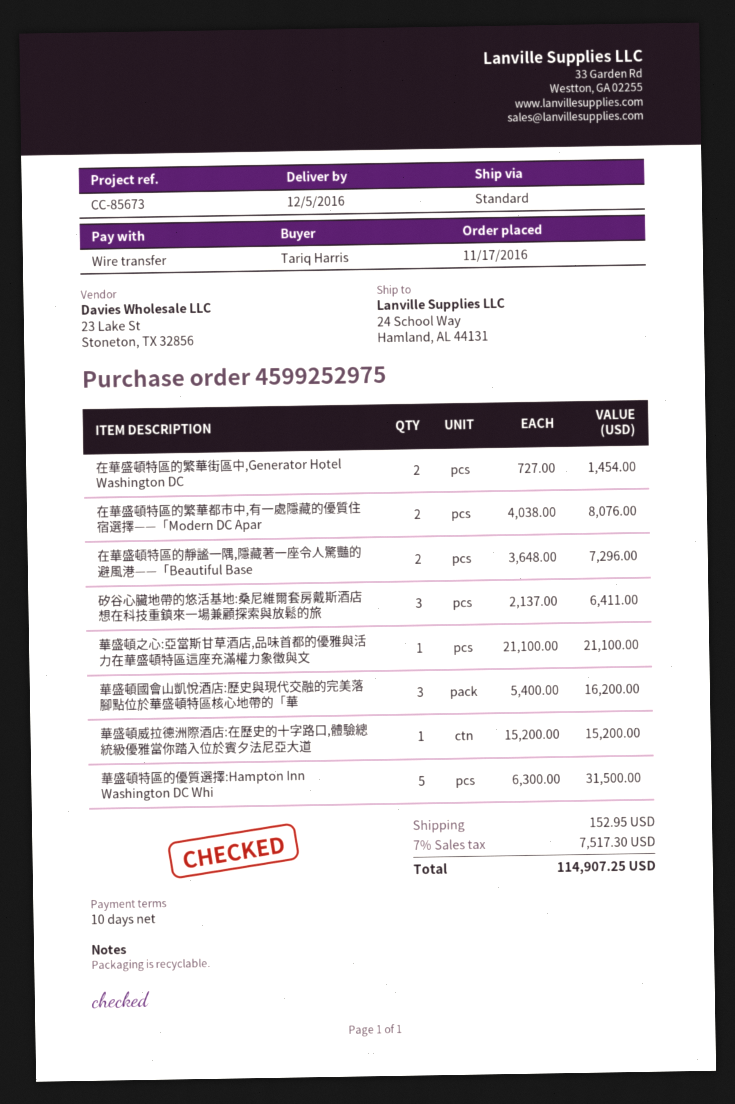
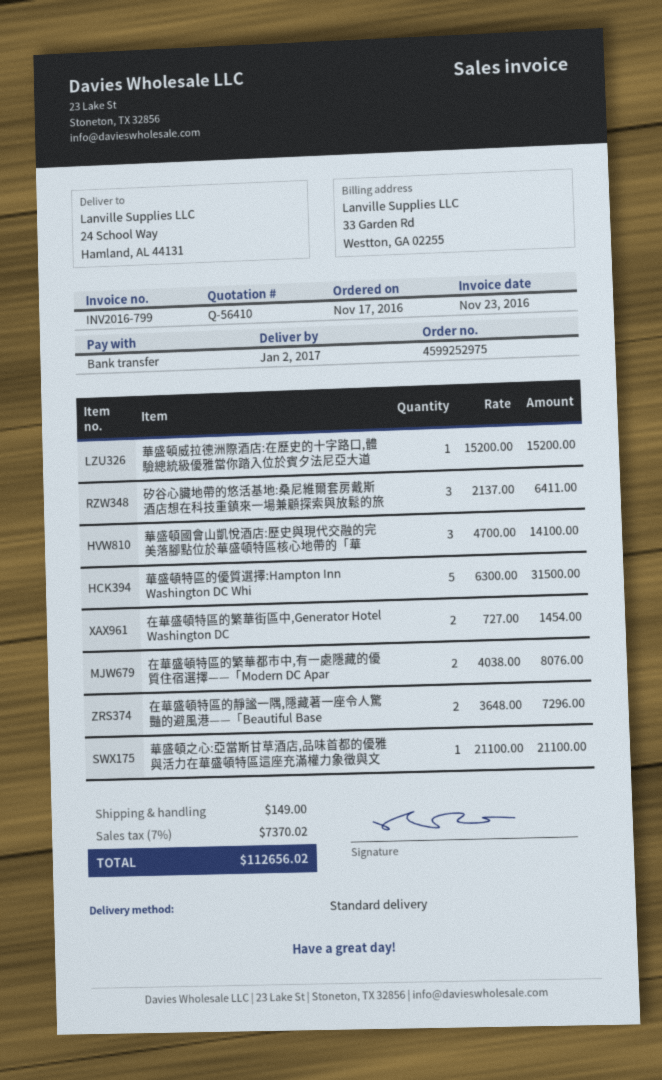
delivery date: 2016-12-05 -> 2017-01-02
華盛頓國會山凱悅酒店:歷史與現代交融的完美落腳點位於華盛頓特區核心地帶的「華: 3 x 5400.00 = 16200.00 -> 3 x 4700.00 = 14100.00
shipping: 152.95 -> 149.00
tax: 7% = 7517.30 -> 7% = 7370.02
total: 114907.25 -> 112656.02

